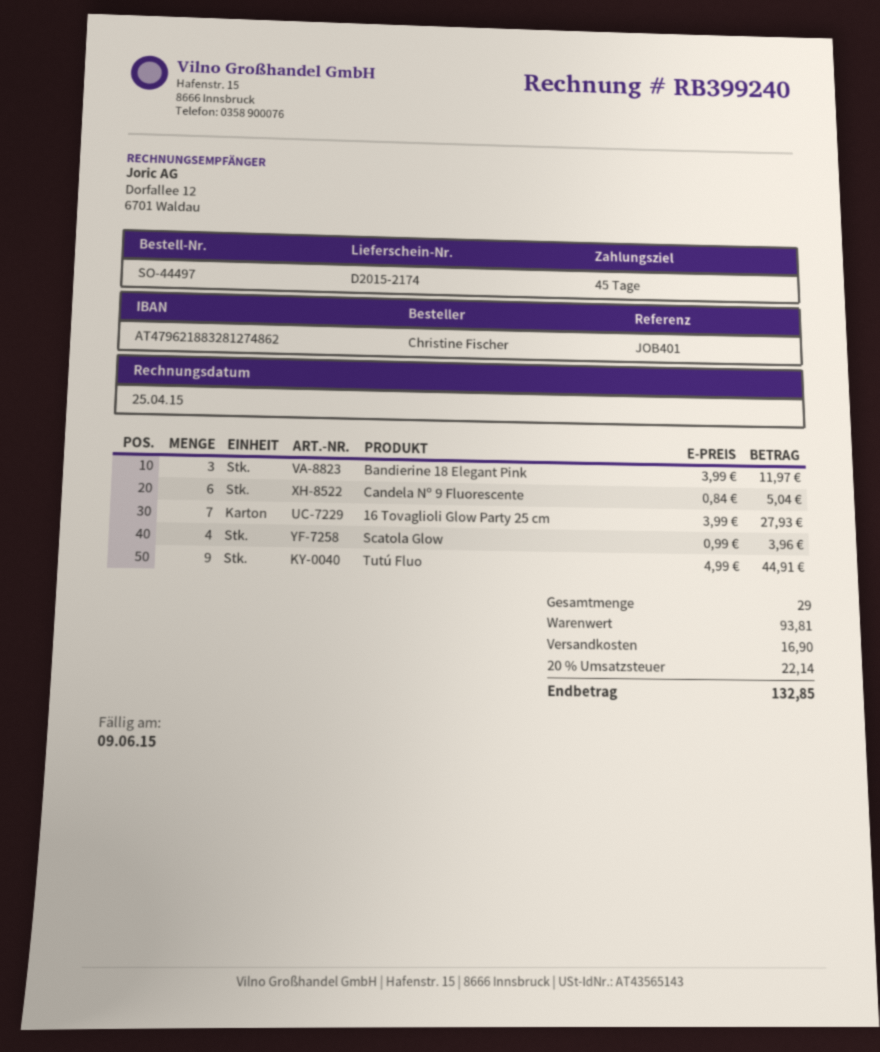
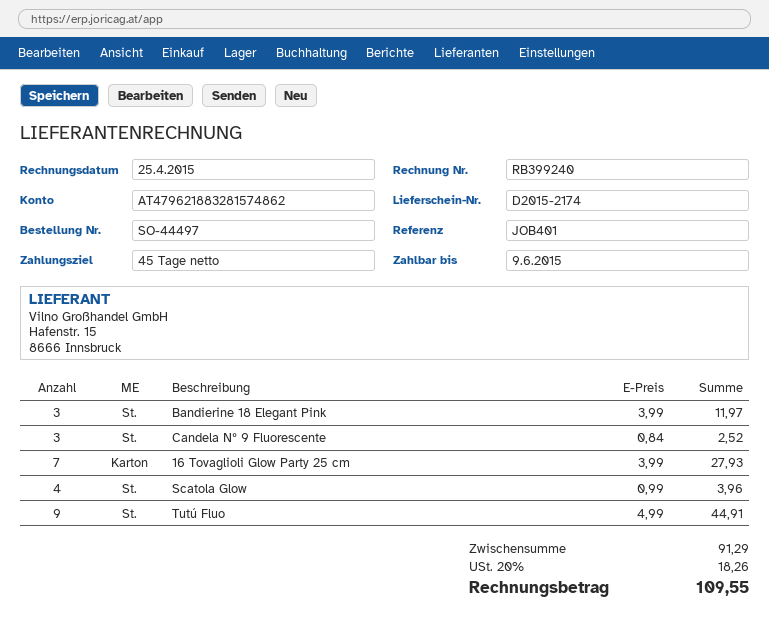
bank account: AT479621883281274862 -> AT479621883281574862
Candela Nº 9 Fluorescente: 6 x 0.84 = 5.04 -> 3 x 0.84 = 2.52
subtotal: 93.81 -> 91.29
shipping: 16.90 -> none
tax: 20% = 22.14 -> 20% = 18.26
total: 132.85 -> 109.55

